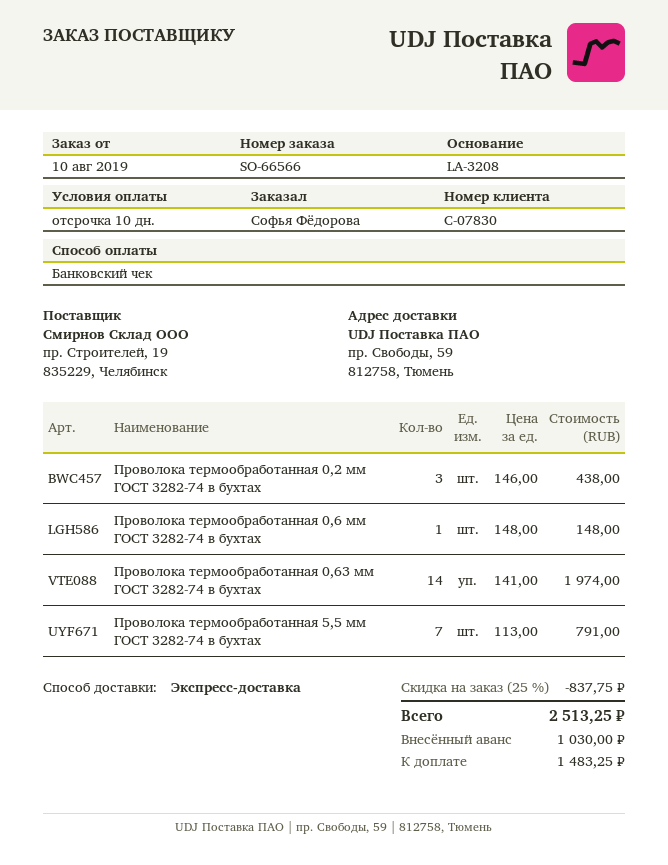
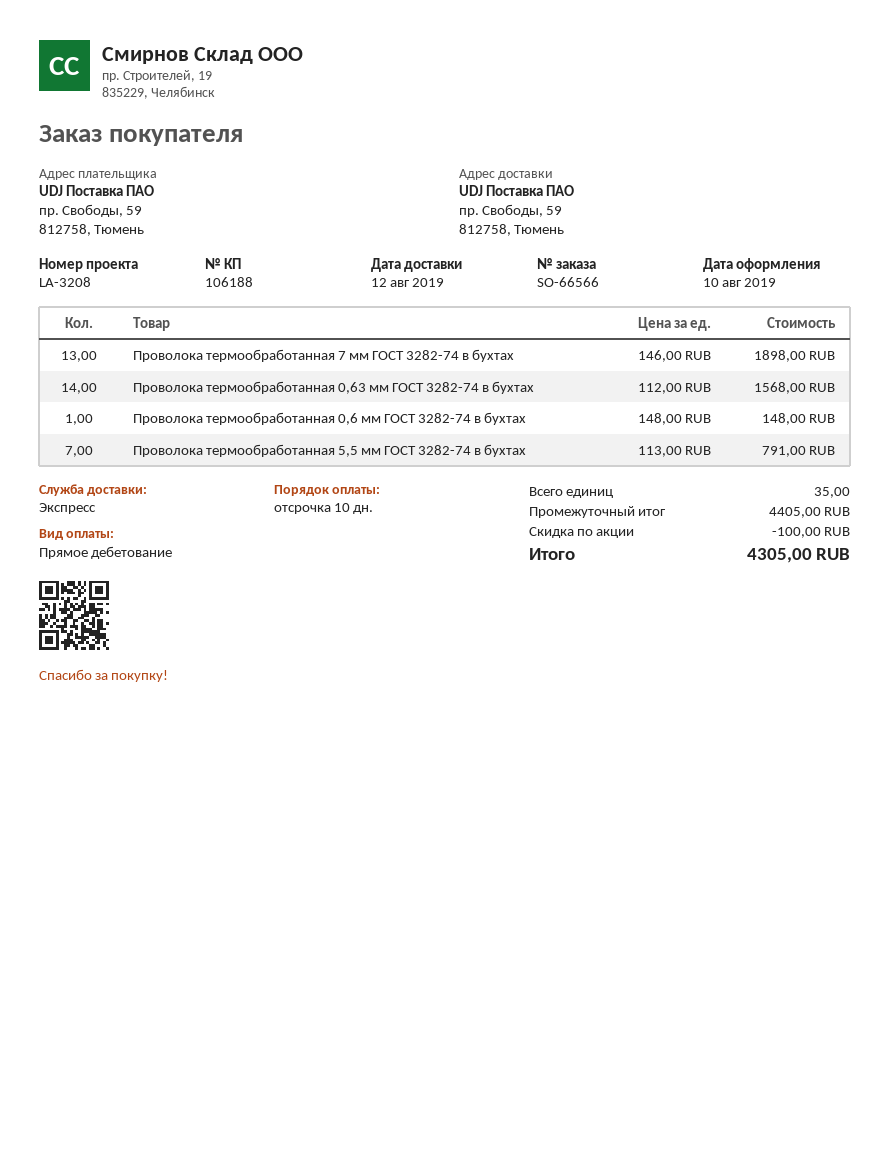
payment method: cheque -> direct debit
Проволока термообработанная 0,2 мм ГОСТ 3282-74 в бухтах: 3 x 146.00 = 438.00 -> none
Проволока термообработанная 0,63 мм ГОСТ 3282-74 в бухтах: 14 x 141.00 = 1974.00 -> 14 x 112.00 = 1568.00
Проволока термообработанная 7 мм ГОСТ 3282-74 в бухтах: none -> 13 x 146.00 = 1898.00
discount: 837.75 -> 100.00
total: 2513.25 -> 4305.00

